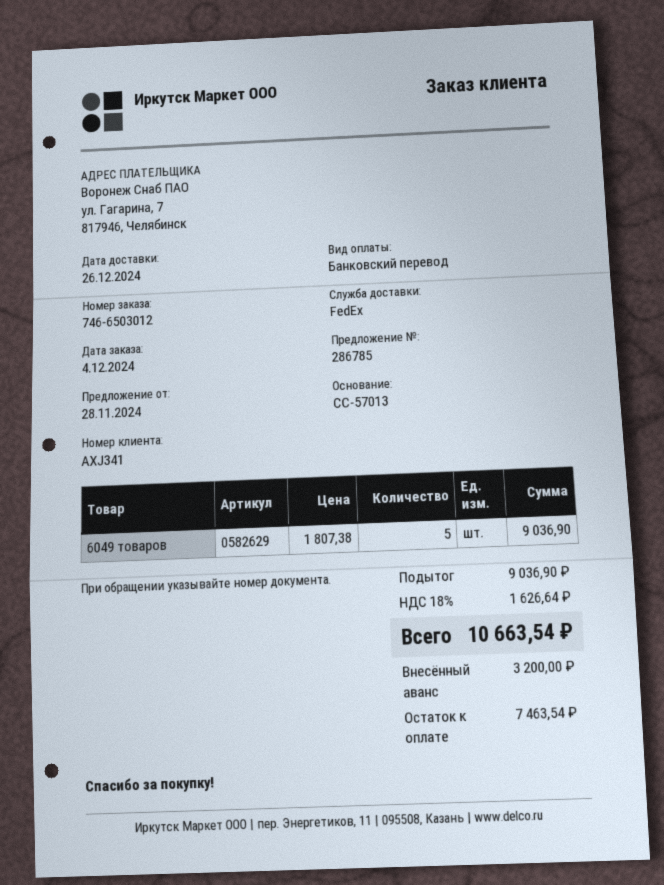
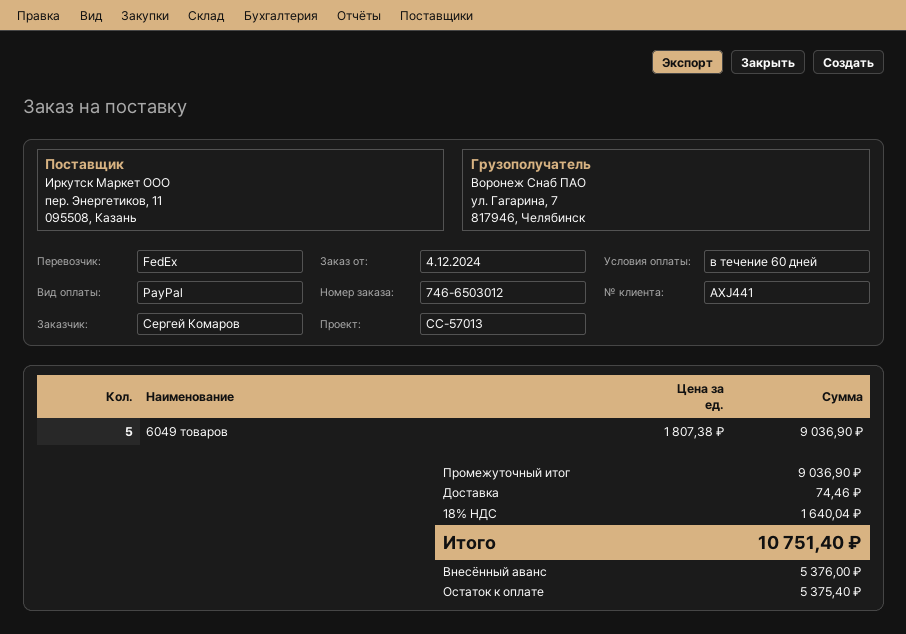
customer number: AXJ341 -> AXJ441
payment method: bank transfer -> PayPal
shipping: none -> 74.46
tax: 18% = 1626.64 -> 18% = 1640.04
total: 10663.54 -> 10751.40
deposit: 3200.00 -> 5376.00
balance: 7463.54 -> 5375.40

